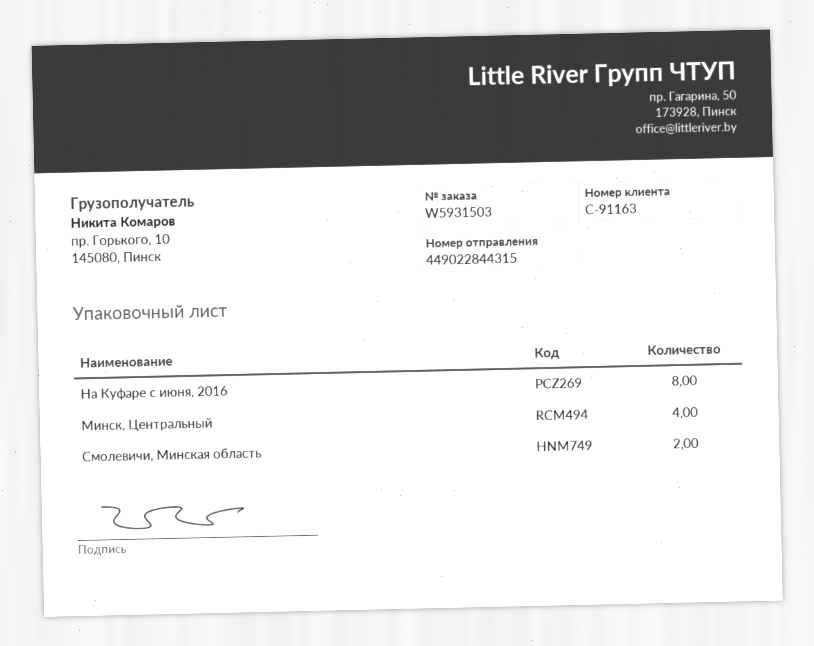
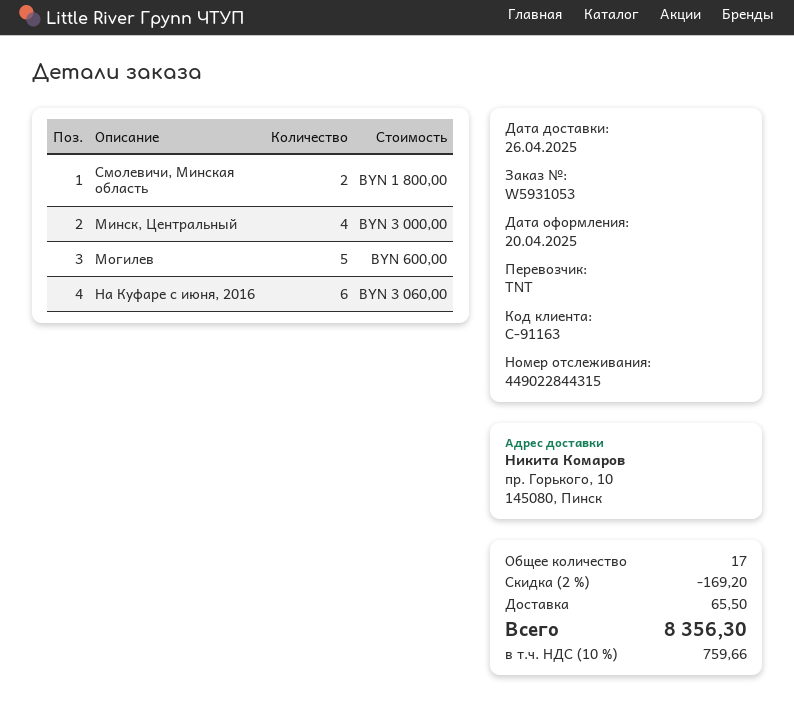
order number: W5931503 -> W5931053
На Куфаре с июня, 2016: 8 -> 6
Могилев: none -> 5

